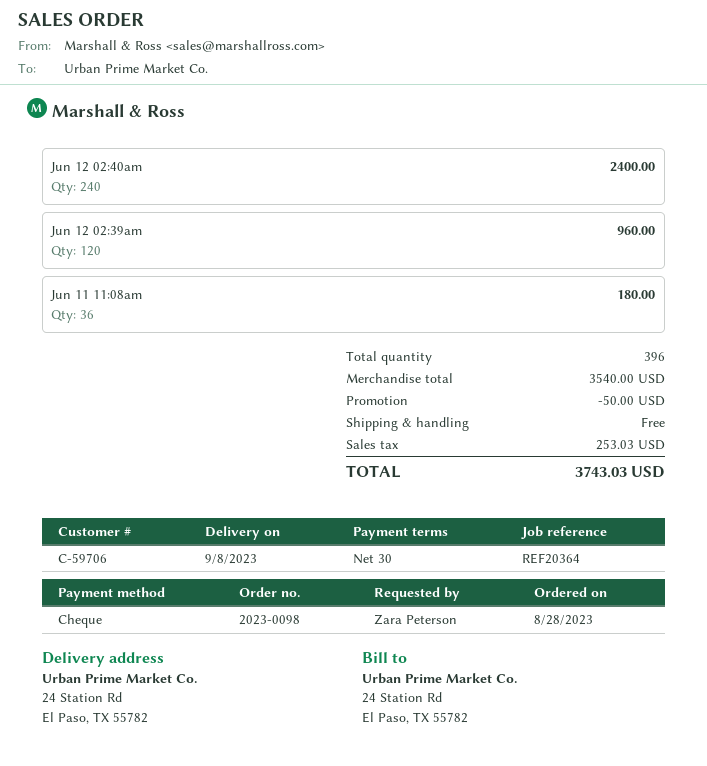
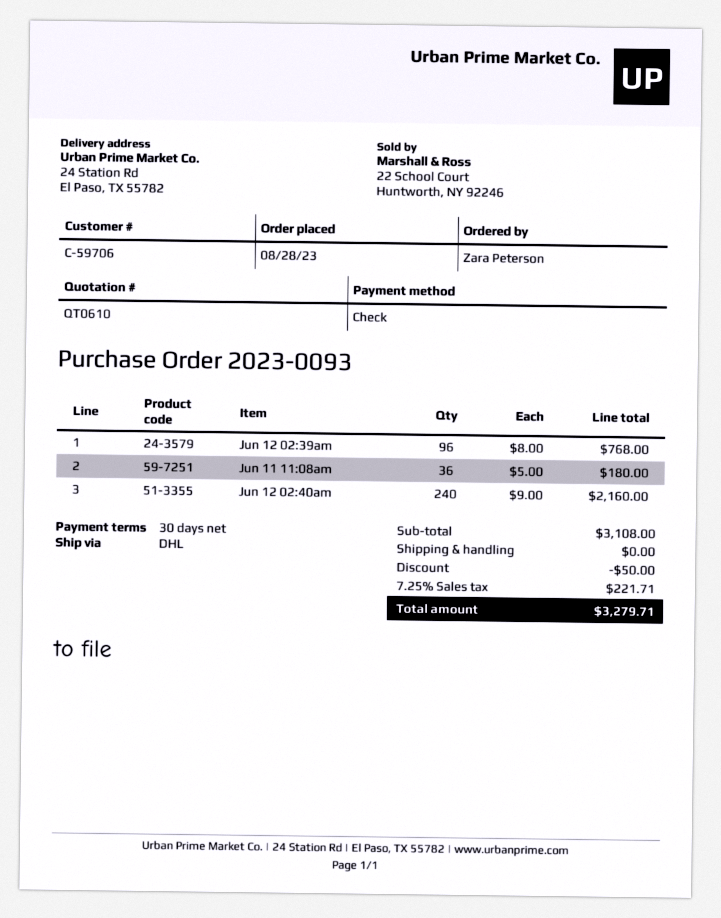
order number: 2023-0098 -> 2023-0093
Jun 12 02:40am: 240 for 2400.00 -> 240 for 2160.00
Jun 12 02:39am: 120 for 960.00 -> 96 for 768.00
subtotal: 3540.00 -> 3108.00
tax: 253.03 -> 221.71
total: 3743.03 -> 3279.71

